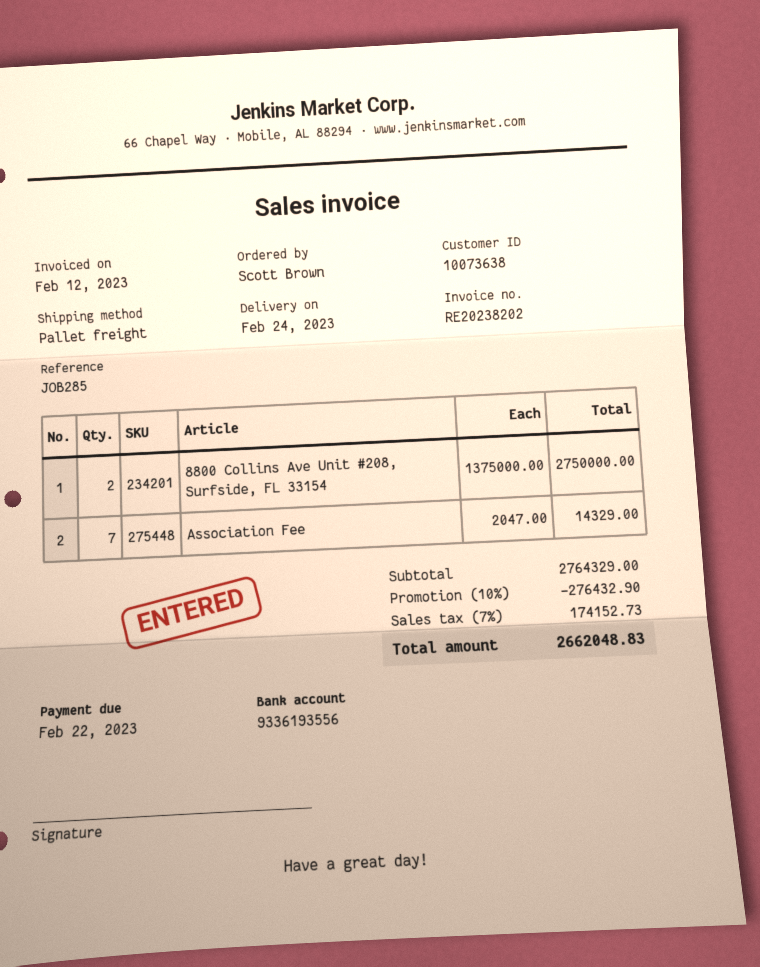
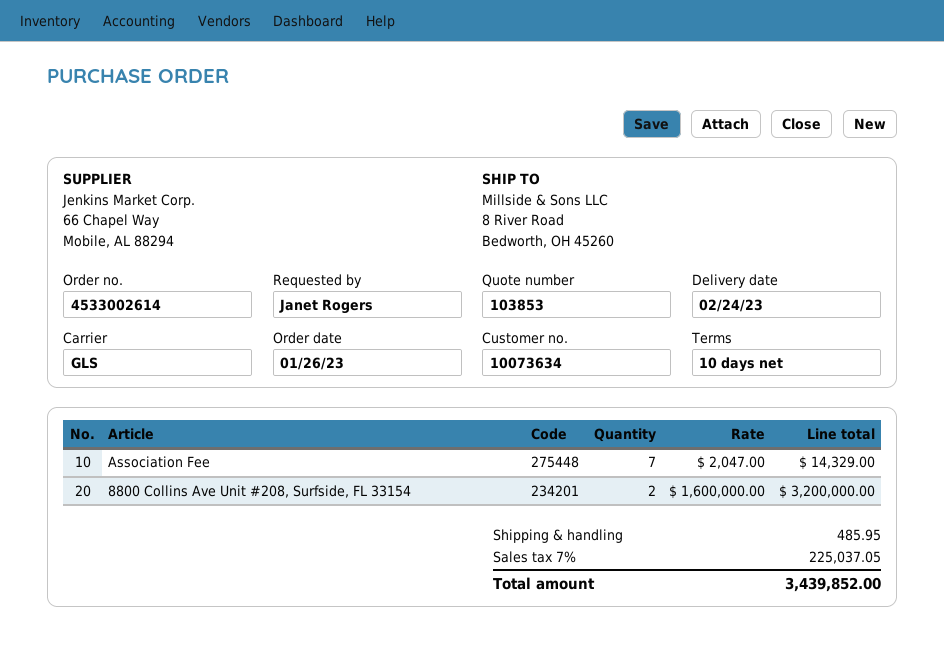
customer number: 10073638 -> 10073634
ordered by: Scott Brown -> Janet Rogers
shipping method: pallet freight -> GLS
8800 Collins Ave Unit #208, Surfside, FL 33154: 2 x 1375000.00 = 2750000.00 -> 2 x 1600000.00 = 3200000.00
discount: 10% = 276432.90 -> none
shipping: none -> 485.95
tax: 7% = 174152.73 -> 7% = 225037.05
total: 2662048.83 -> 3439852.00

